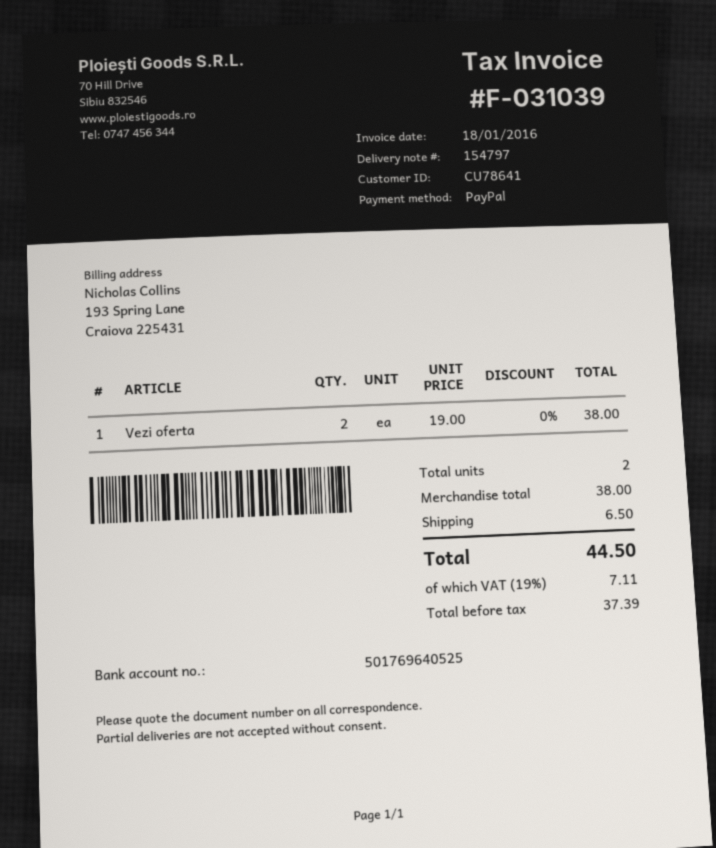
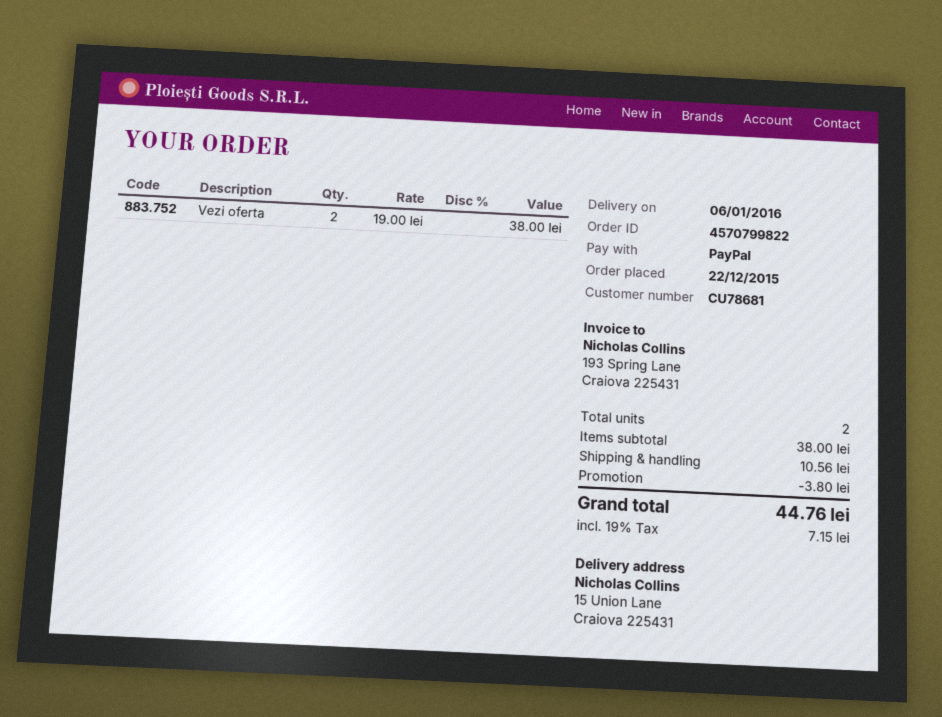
customer number: CU78641 -> CU78681
discount: none -> 3.80
shipping: 6.50 -> 10.56
tax: 19% = 7.11 -> 19% = 7.15
total: 44.50 -> 44.76

